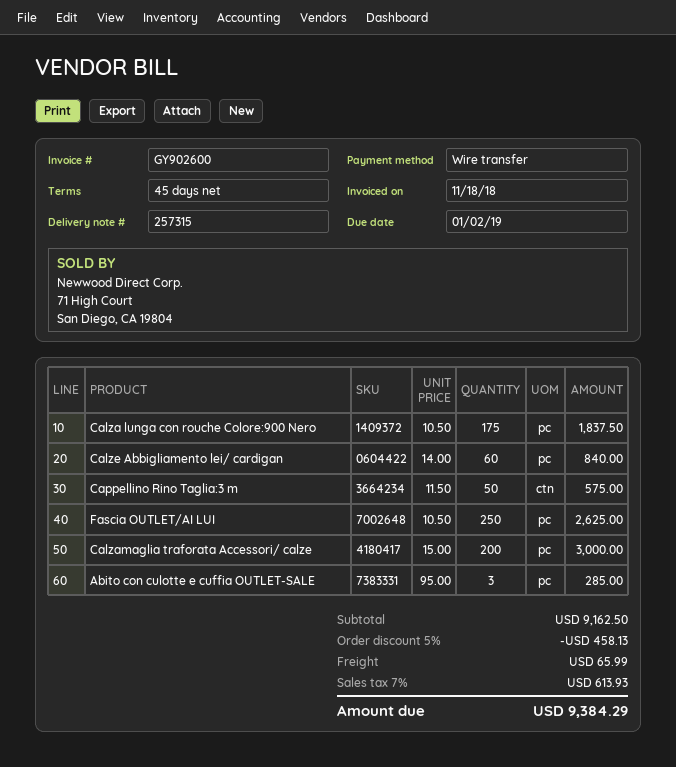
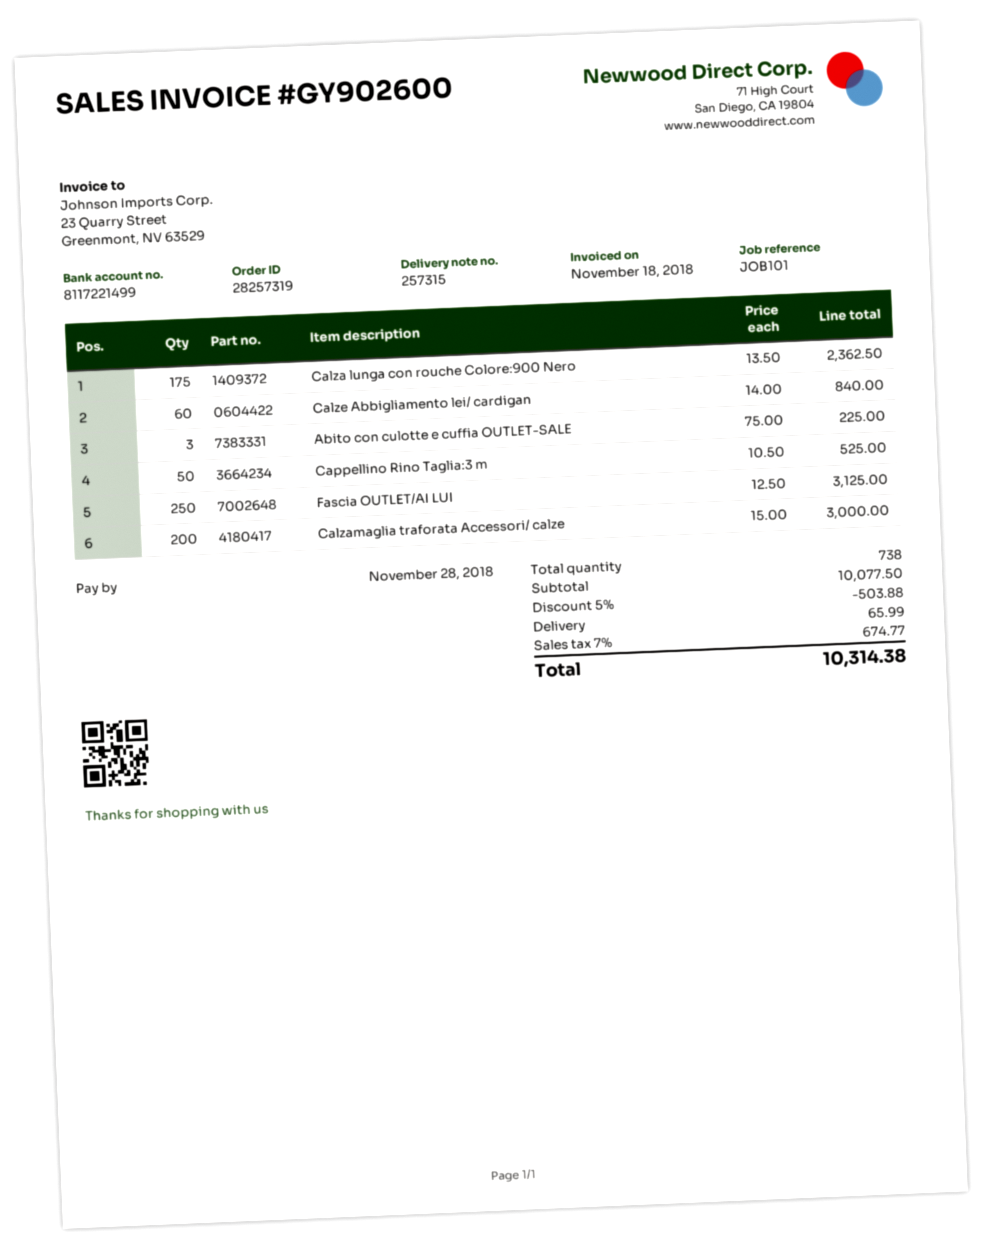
due date: 2019-01-02 -> 2018-11-28
Calza lunga con rouche Colore:900 Nero: 175 x 10.50 = 1837.50 -> 175 x 13.50 = 2362.50
Cappellino Rino Taglia:3 m: 50 x 11.50 = 575.00 -> 50 x 10.50 = 525.00
Fascia OUTLET/AI LUI: 250 x 10.50 = 2625.00 -> 250 x 12.50 = 3125.00
Abito con culotte e cuffia OUTLET-SALE: 3 x 95.00 = 285.00 -> 3 x 75.00 = 225.00
subtotal: 9162.50 -> 10077.50
discount: 5% = 458.13 -> 5% = 503.88
tax: 7% = 613.93 -> 7% = 674.77
total: 9384.29 -> 10314.38

